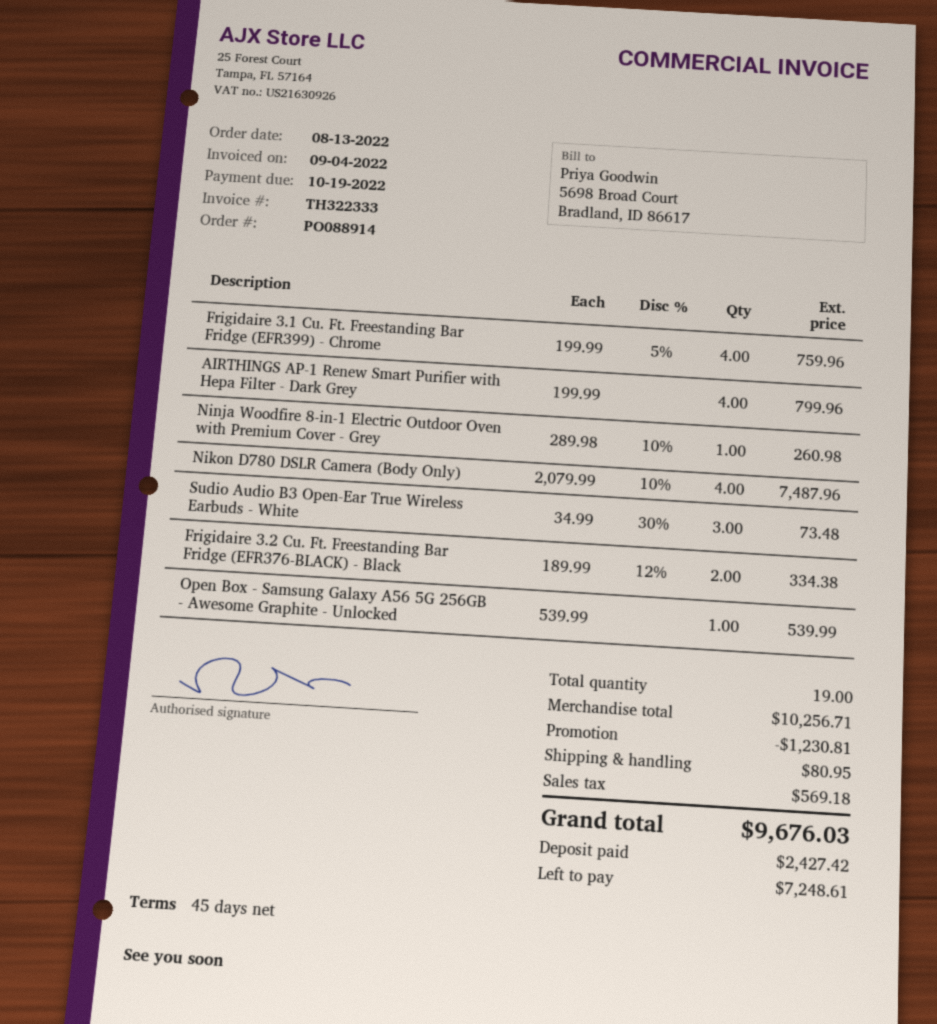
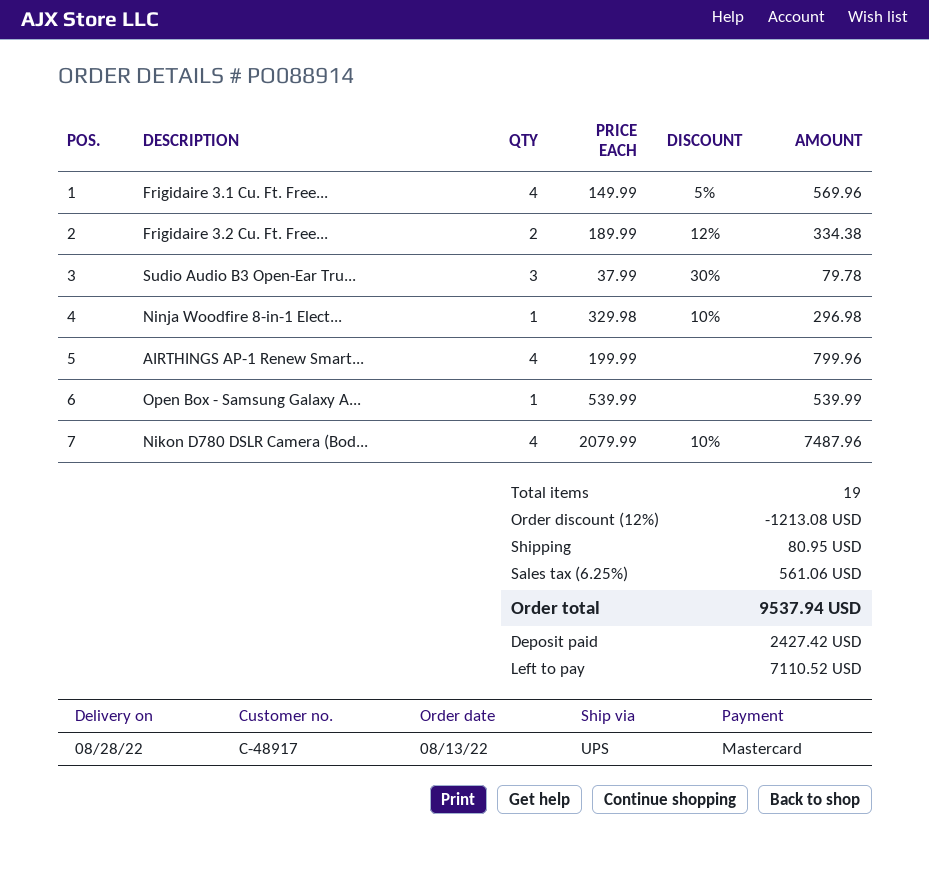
Frigidaire 3.1 Cu. Ft. Freestanding Bar Fridge (EFR399) - Chrome: 4 x 199.99 - 5% = 759.96 -> 4 x 149.99 - 5% = 569.96
Ninja Woodfire 8-in-1 Electric Outdoor Oven with Premium Cover - Grey: 1 x 289.98 - 10% = 260.98 -> 1 x 329.98 - 10% = 296.98
Sudio Audio B3 Open-Ear True Wireless Earbuds - White: 3 x 34.99 - 30% = 73.48 -> 3 x 37.99 - 30% = 79.78
discount: 1230.81 -> 1213.08
tax: 569.18 -> 561.06
total: 9676.03 -> 9537.94
balance: 7248.61 -> 7110.52

